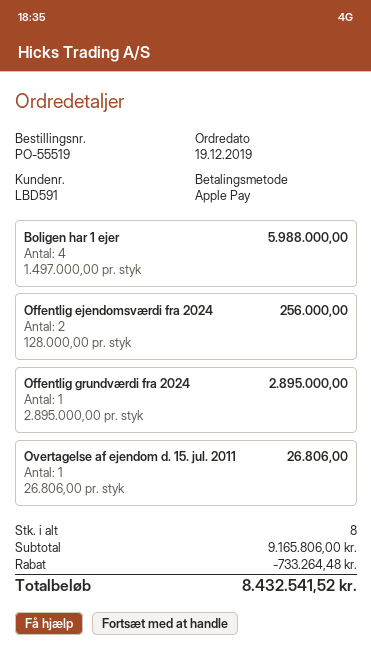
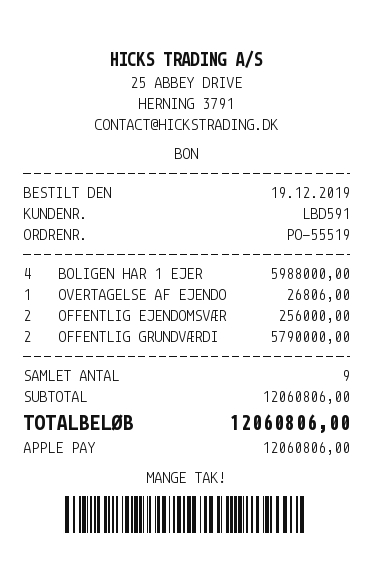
Offentlig grundværdi fra 2024: 1 for 2895000.00 -> 2 for 5790000.00
total quantity: 8 -> 9
subtotal: 9165806.00 -> 12060806.00
discount: 733264.48 -> none
total: 8432541.52 -> 12060806.00

